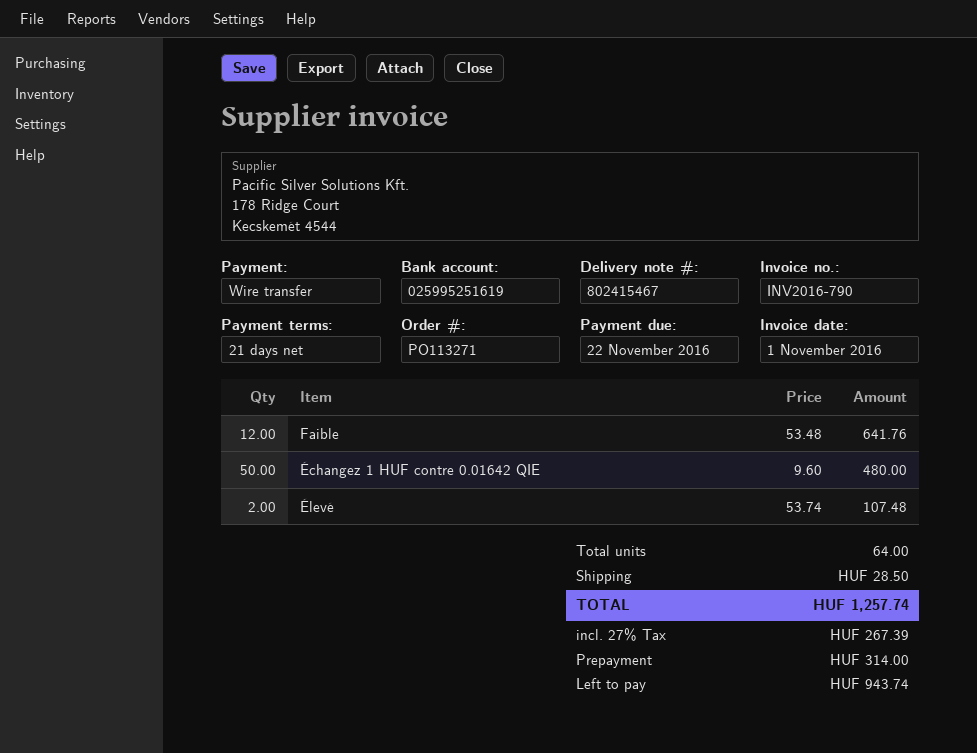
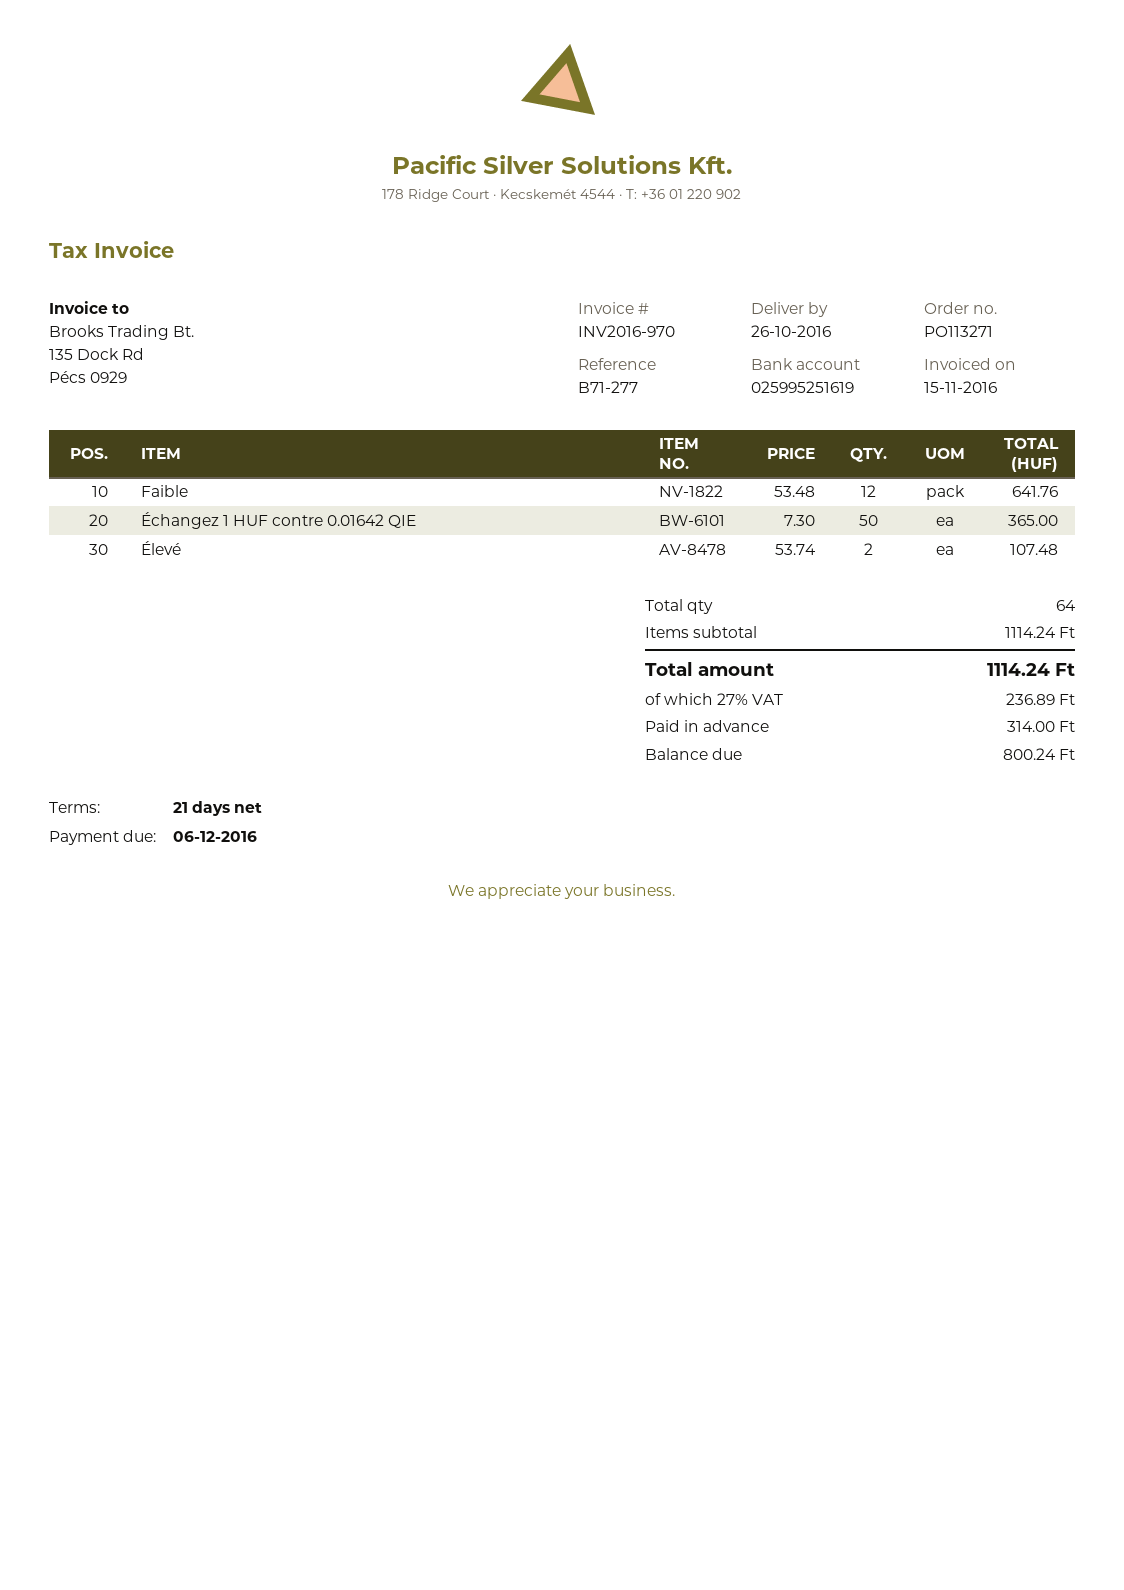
invoice number: INV2016-790 -> INV2016-970
invoice date: 2016-11-01 -> 2016-11-15
due date: 2016-11-22 -> 2016-12-06
Échangez 1 HUF contre 0.01642 QIE: 50 x 9.60 = 480.00 -> 50 x 7.30 = 365.00
shipping: 28.50 -> none
tax: 27% = 267.39 -> 27% = 236.89
total: 1257.74 -> 1114.24
balance: 943.74 -> 800.24

